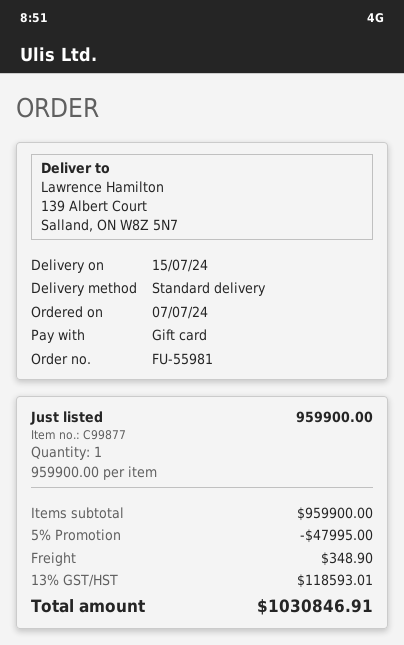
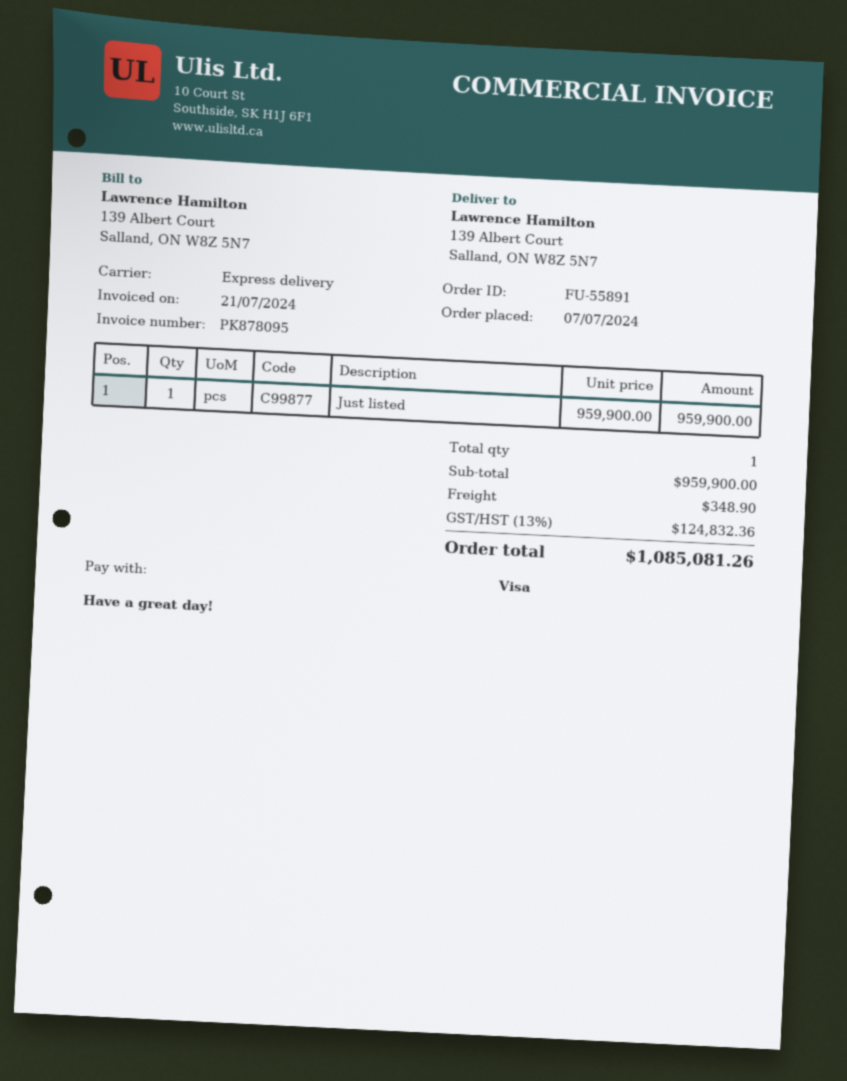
order number: FU-55981 -> FU-55891
payment method: gift card -> Visa
shipping method: standard -> express
discount: 5% = 47995.00 -> none
tax: 13% = 118593.01 -> 13% = 124832.36
total: 1030846.91 -> 1085081.26

